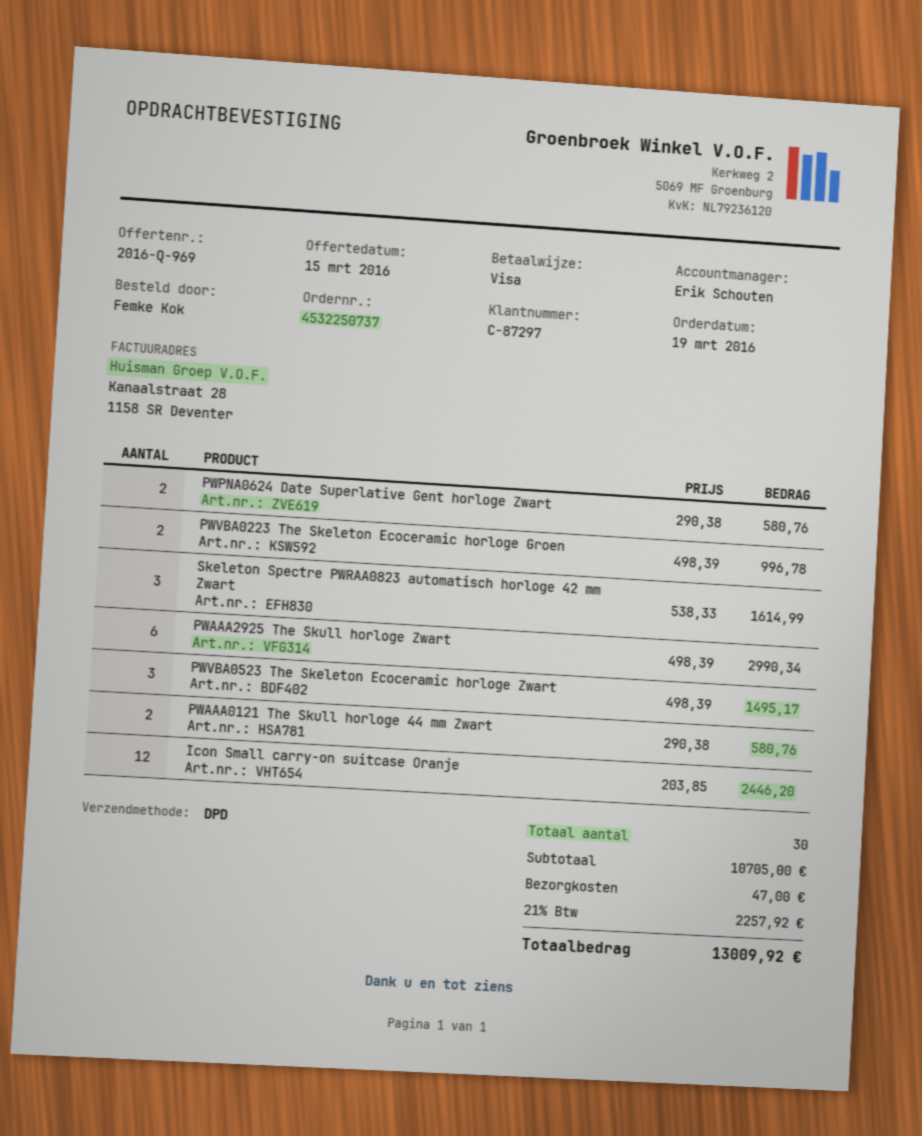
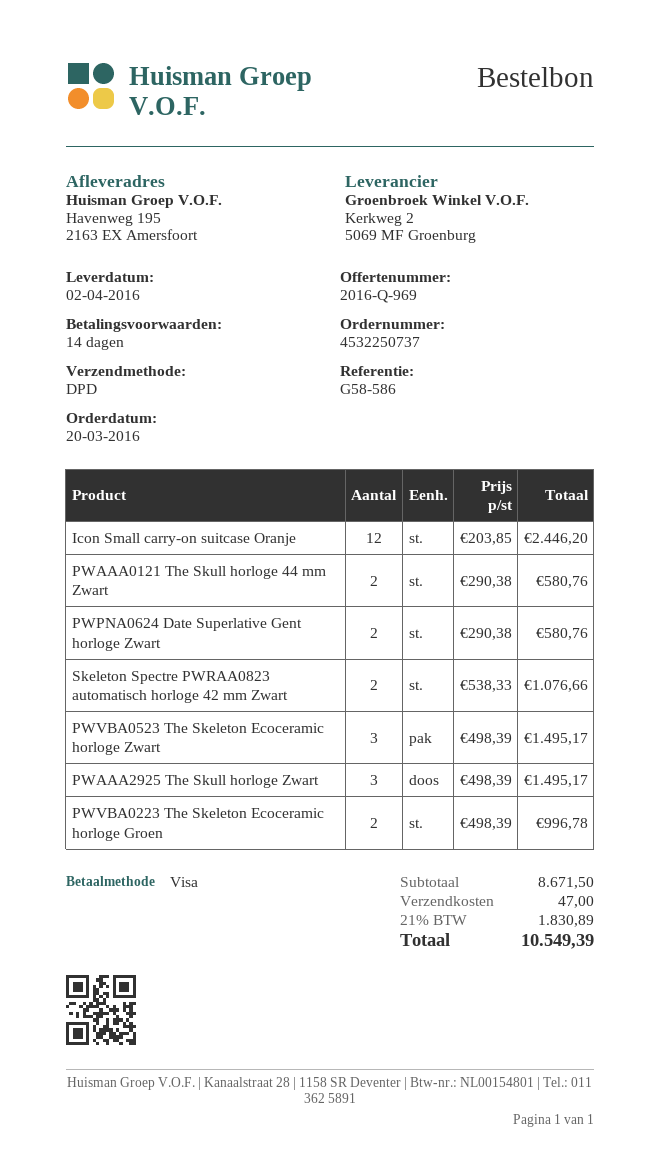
order date: 2016-03-19 -> 2016-03-20
Skeleton Spectre PWRAA0823 automatisch horloge 42 mm Zwart: 3 x 538.33 = 1614.99 -> 2 x 538.33 = 1076.66
PWAAA2925 The Skull horloge Zwart: 6 x 498.39 = 2990.34 -> 3 x 498.39 = 1495.17
subtotal: 10705.00 -> 8671.50
tax: 21% = 2257.92 -> 21% = 1830.89
total: 13009.92 -> 10549.39

